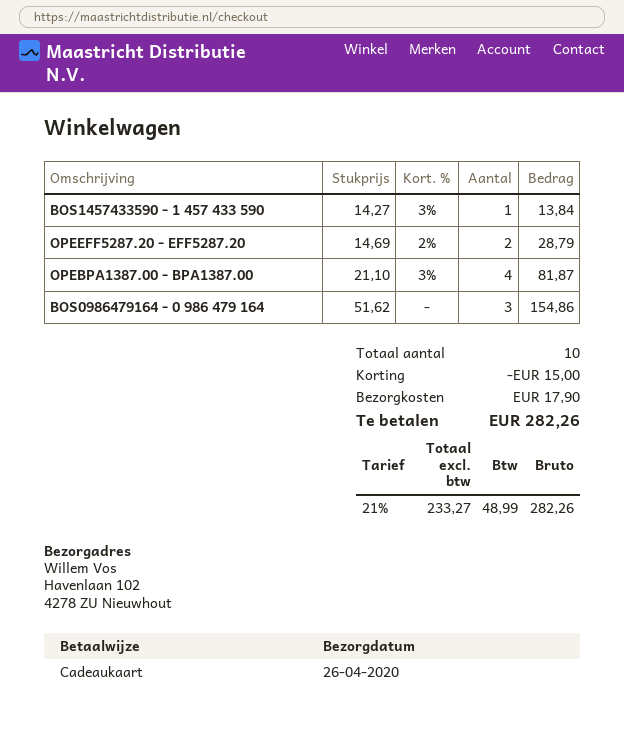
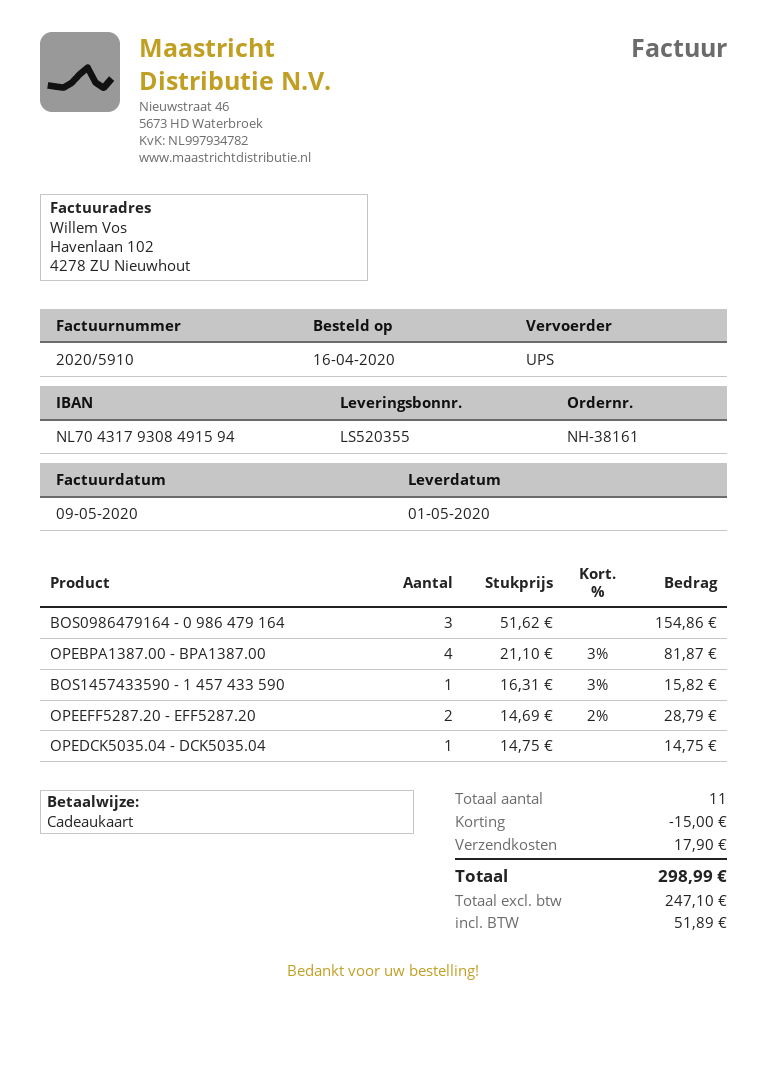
delivery date: 2020-04-26 -> 2020-05-01
BOS1457433590 - 1 457 433 590: 1 x 14.27 - 3% = 13.84 -> 1 x 16.31 - 3% = 15.82
OPEDCK5035.04 - DCK5035.04: none -> 1 x 14.75 = 14.75
total quantity: 10 -> 11
net: 233.27 -> 247.10
tax: 48.99 -> 51.89
total: 282.26 -> 298.99

